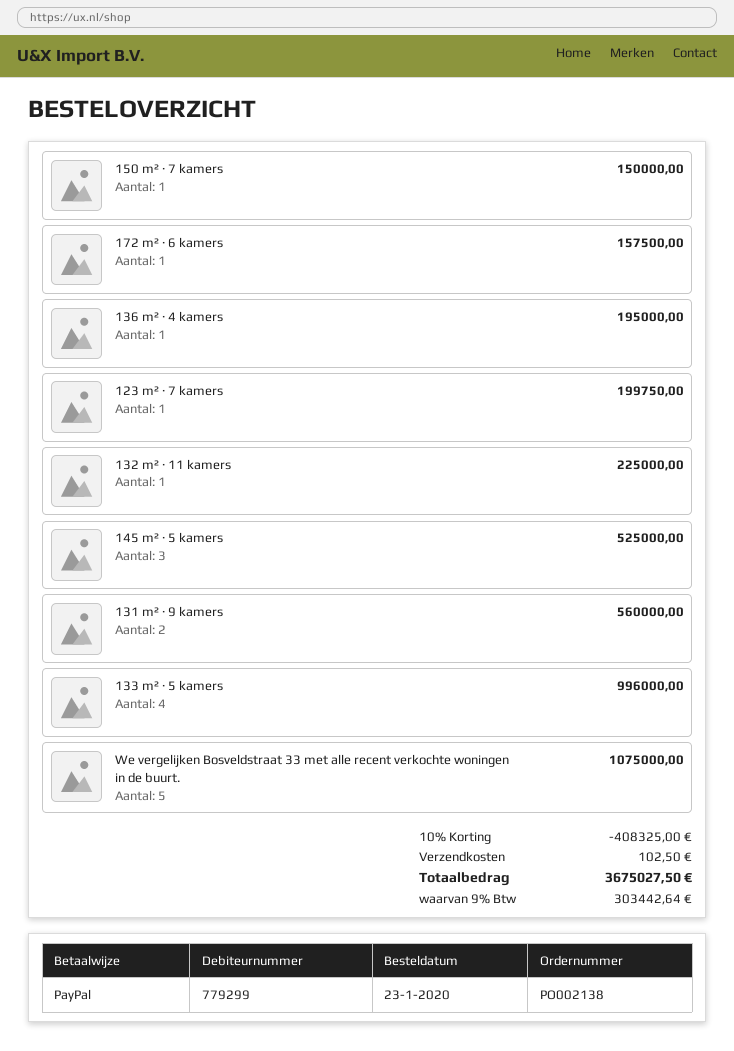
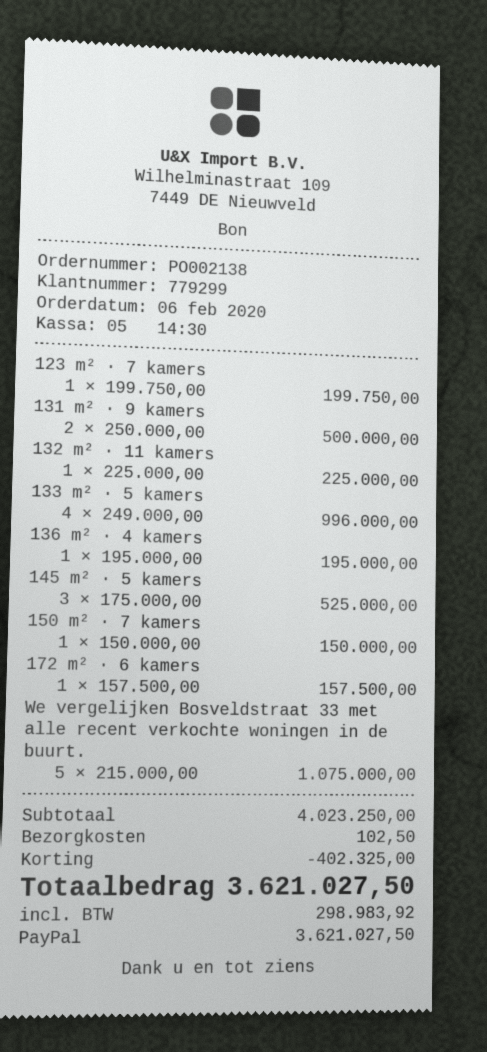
order date: 2020-01-23 -> 2020-02-06
131 m² · 9 kamers: 2 for 560000.00 -> 2 for 500000.00
discount: 408325.00 -> 402325.00
tax: 303442.64 -> 298983.92
total: 3675027.50 -> 3621027.50

